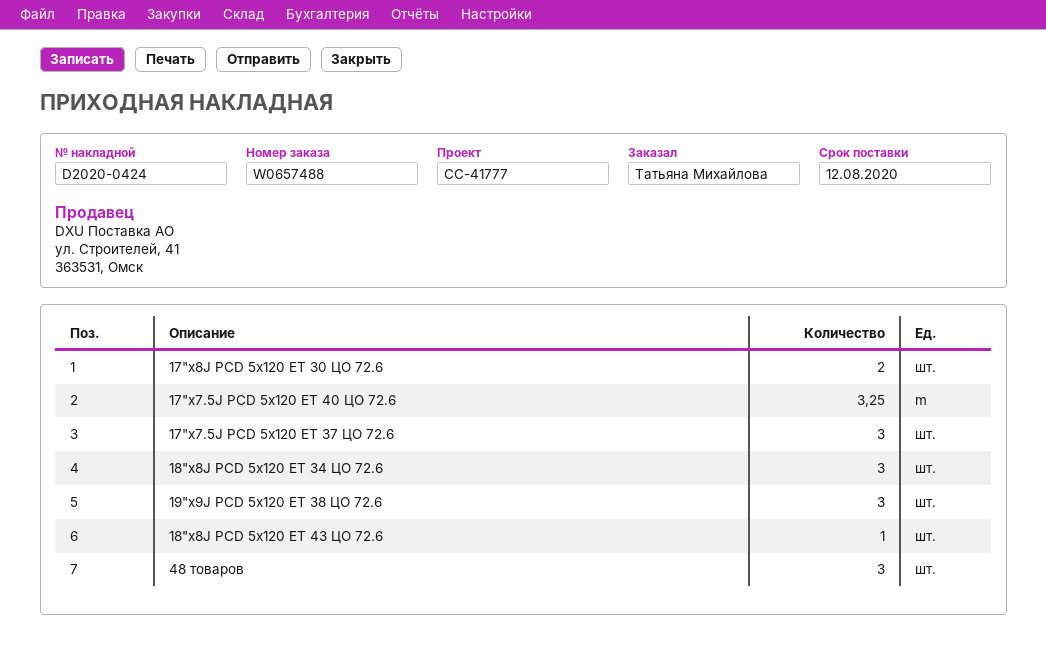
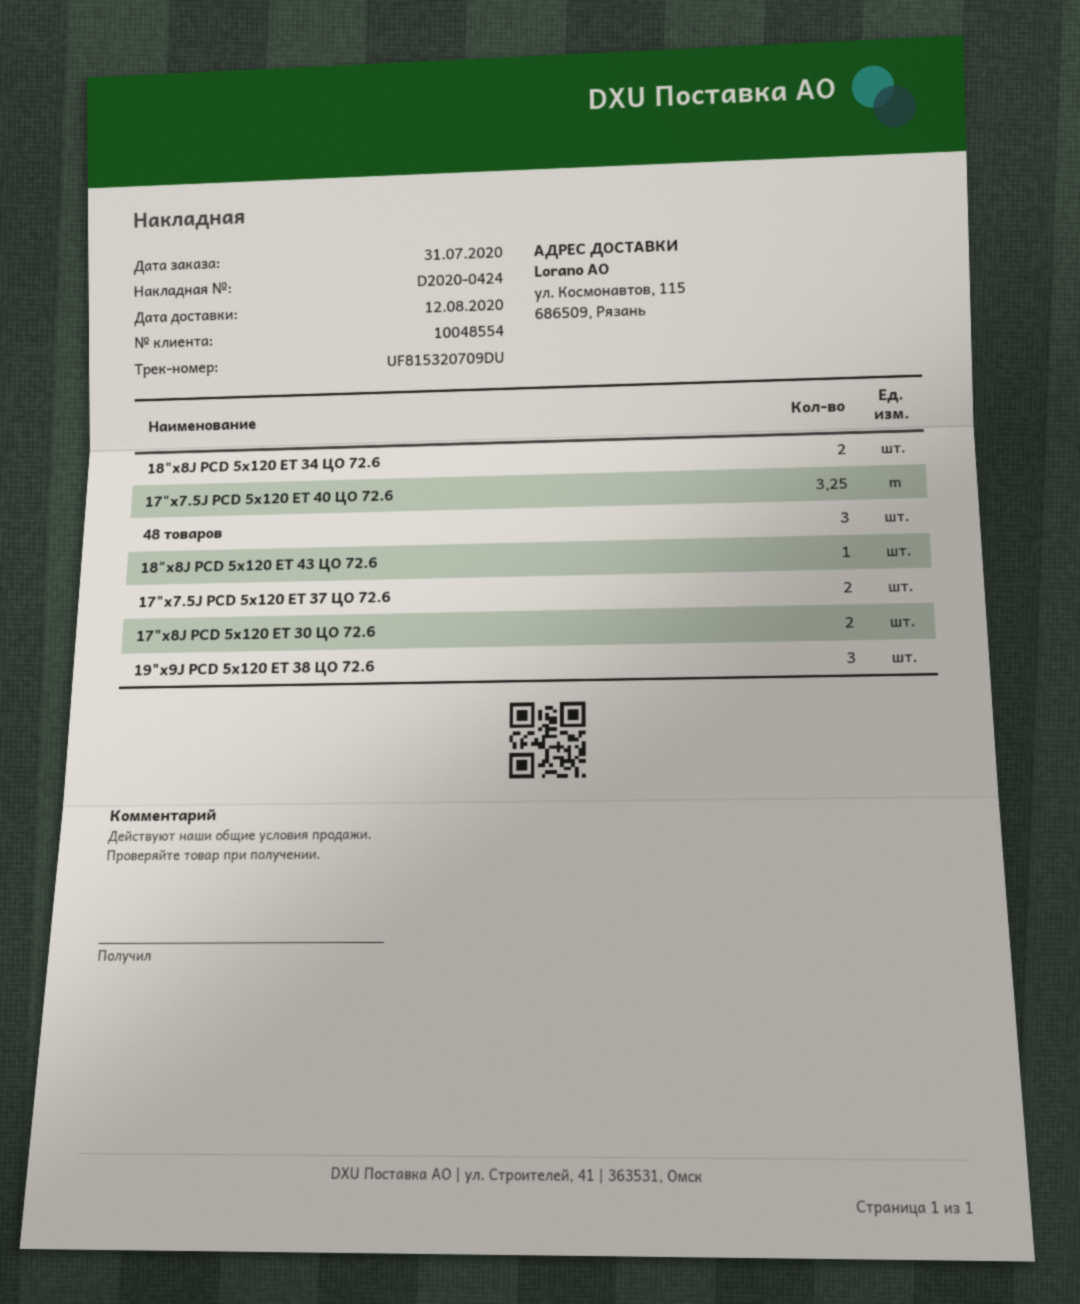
17"x7.5J PCD 5x120 ЕТ 37 ЦО 72.6: 3 -> 2
18"x8J PCD 5x120 ЕТ 34 ЦО 72.6: 3 -> 2

